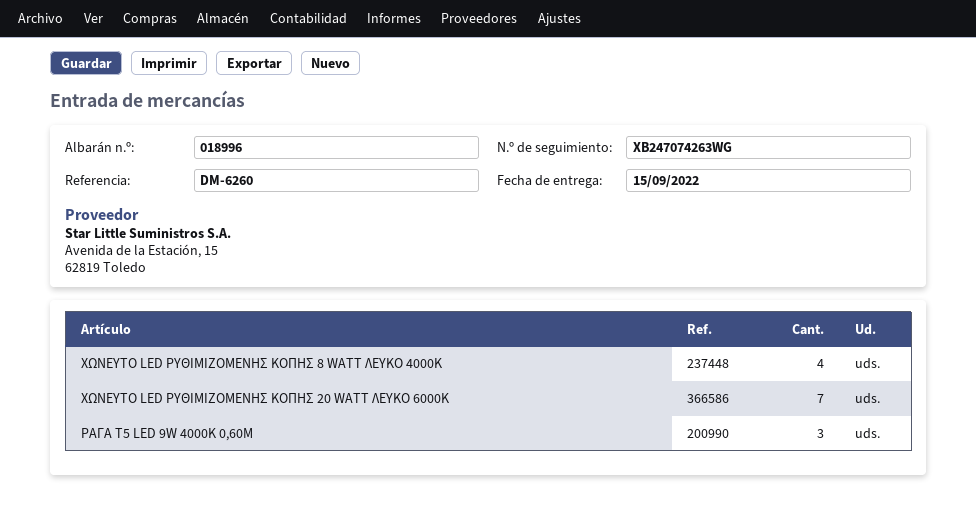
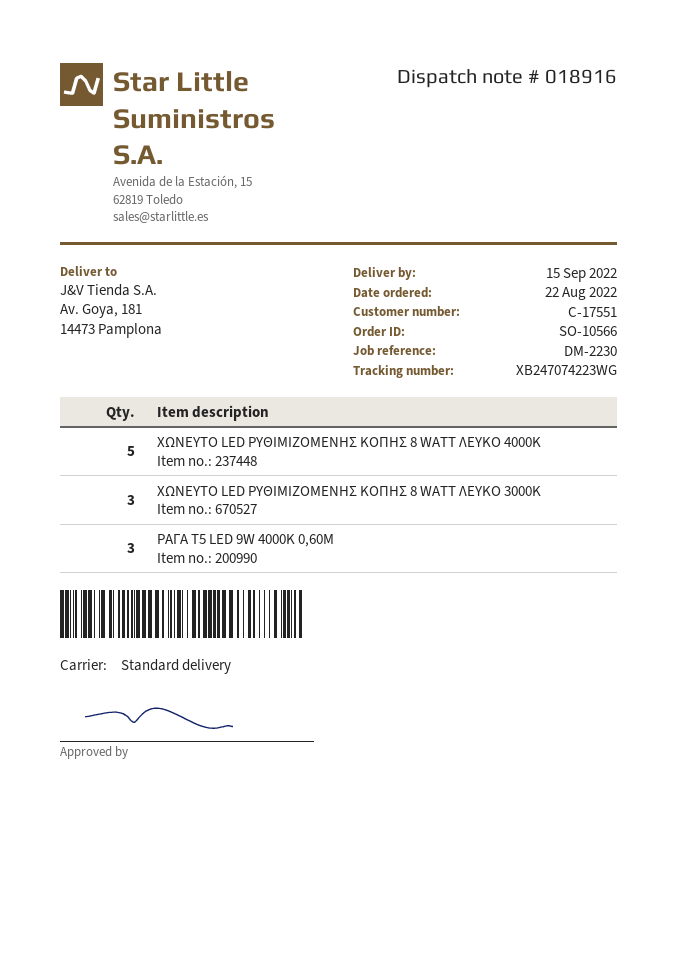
delivery note number: 018996 -> 018916
reference: DM-6260 -> DM-2230
tracking number: XB247074263WG -> XB247074223WG
ΧΩΝΕΥΤΟ LED ΡΥΘΙΜΙΖΟΜΕΝΗΣ ΚΟΠΗΣ 8 WATT ΛΕΥΚΟ 4000Κ: 4 -> 5
ΧΩΝΕΥΤΟ LED ΡΥΘΙΜΙΖΟΜΕΝΗΣ ΚΟΠΗΣ 20 WATT ΛΕΥΚΟ 6000Κ: 7 -> none
ΧΩΝΕΥΤΟ LED ΡΥΘΙΜΙΖΟΜΕΝΗΣ ΚΟΠΗΣ 8 WATT ΛΕΥΚΟ 3000Κ: none -> 3

